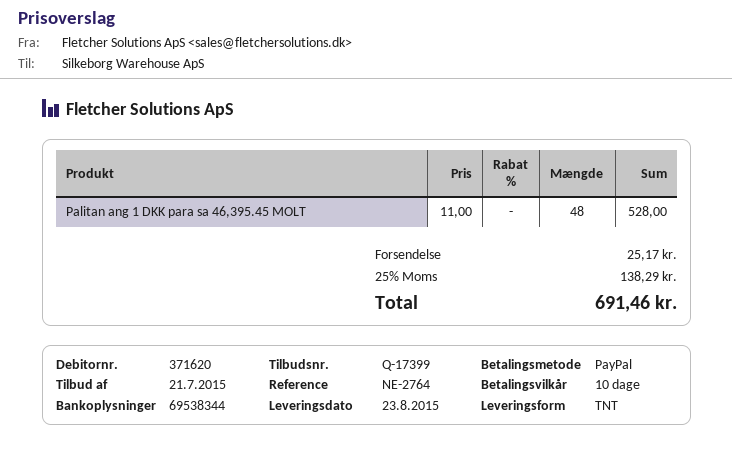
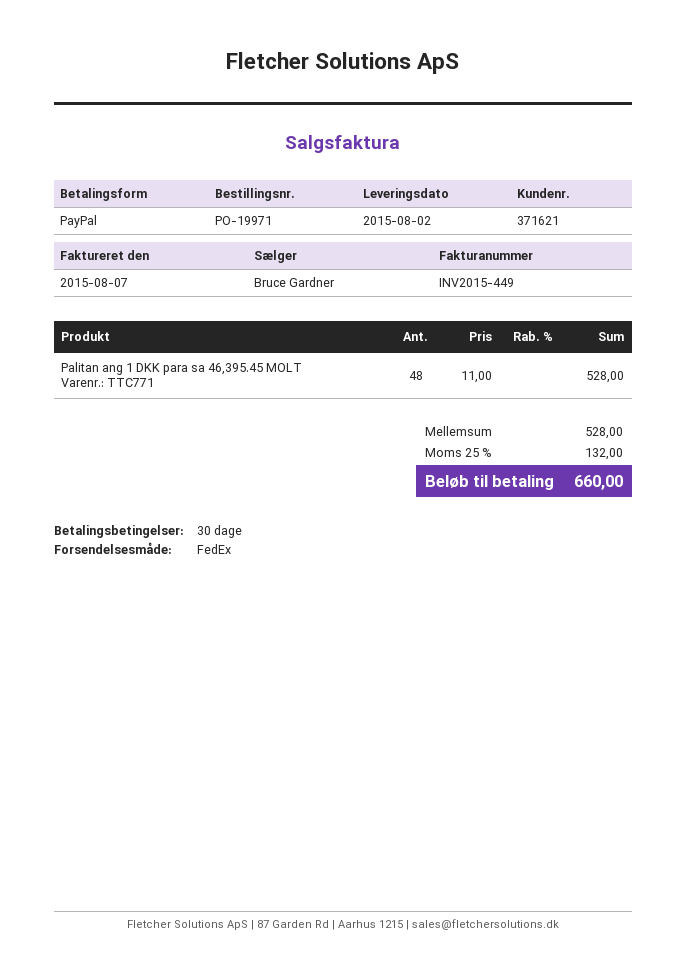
delivery date: 2015-08-23 -> 2015-08-02
payment terms: 10 days -> 30 days
customer number: 371620 -> 371621
shipping method: TNT -> FedEx
shipping: 25.17 -> none
tax: 25% = 138.29 -> 25% = 132.00
total: 691.46 -> 660.00

